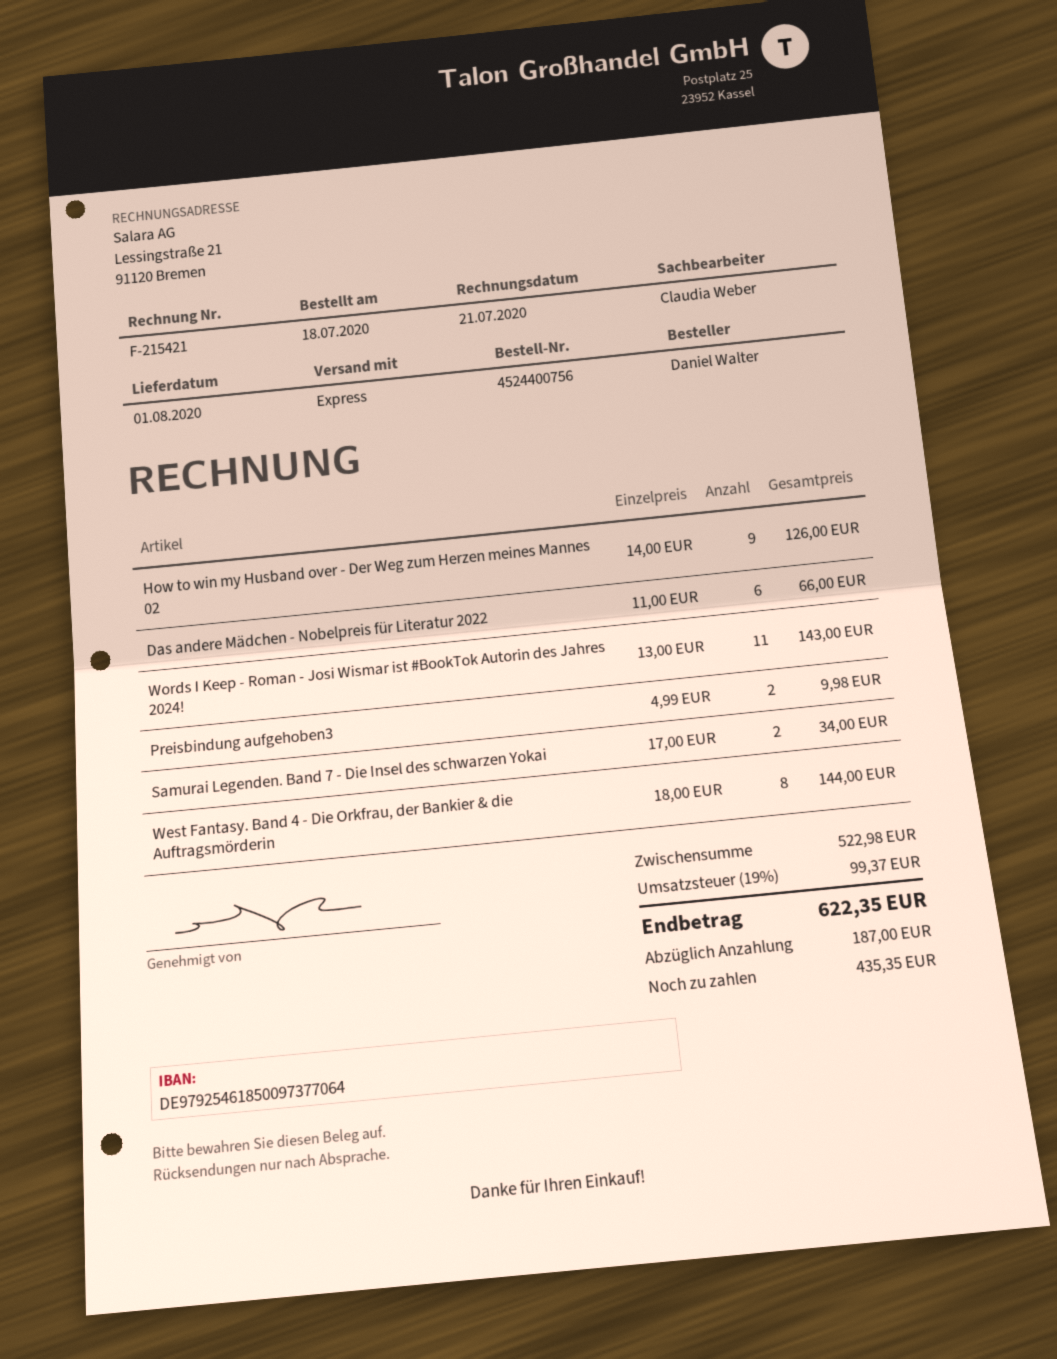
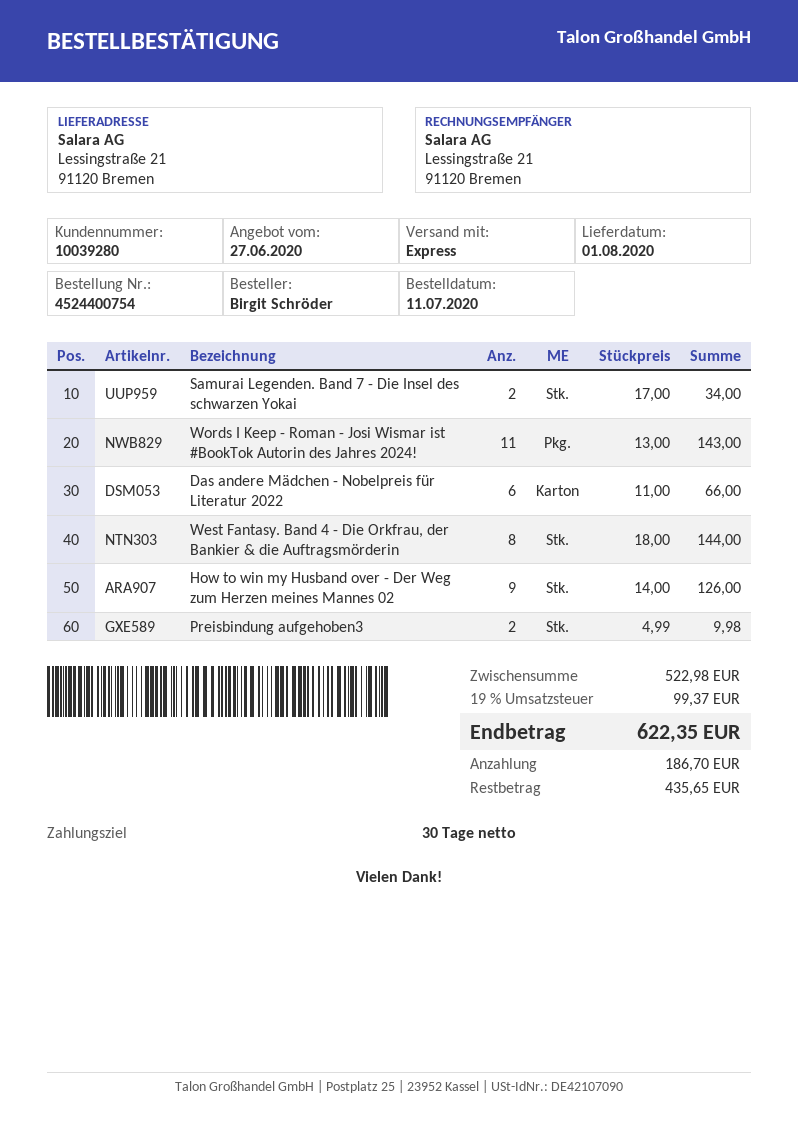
order number: 4524400756 -> 4524400754
order date: 2020-07-18 -> 2020-07-11
ordered by: Daniel Walter -> Birgit Schröder
deposit: 187.00 -> 186.70
balance: 435.35 -> 435.65

